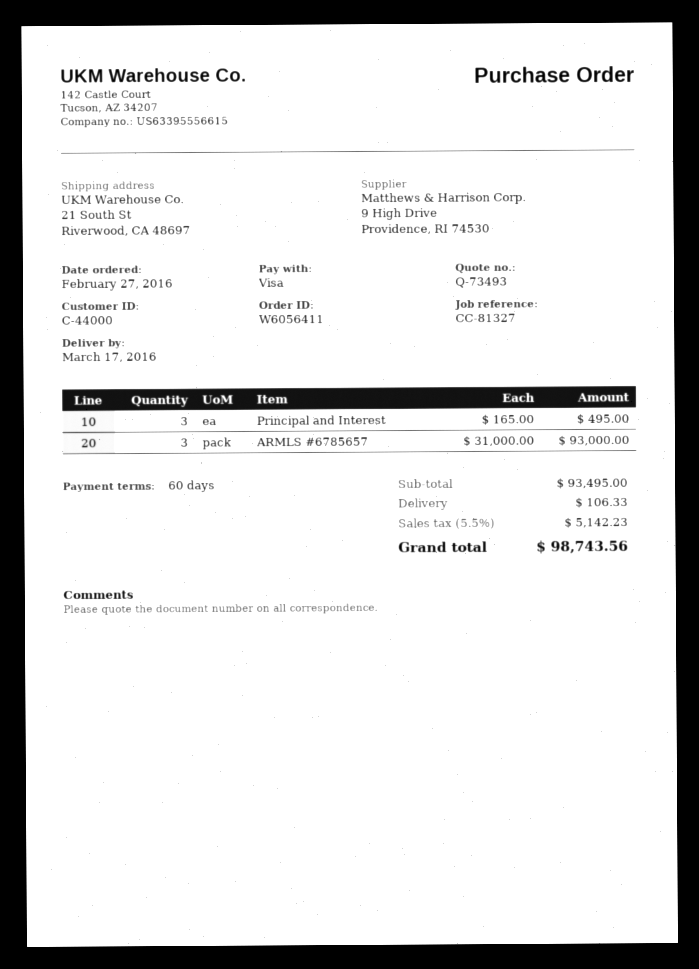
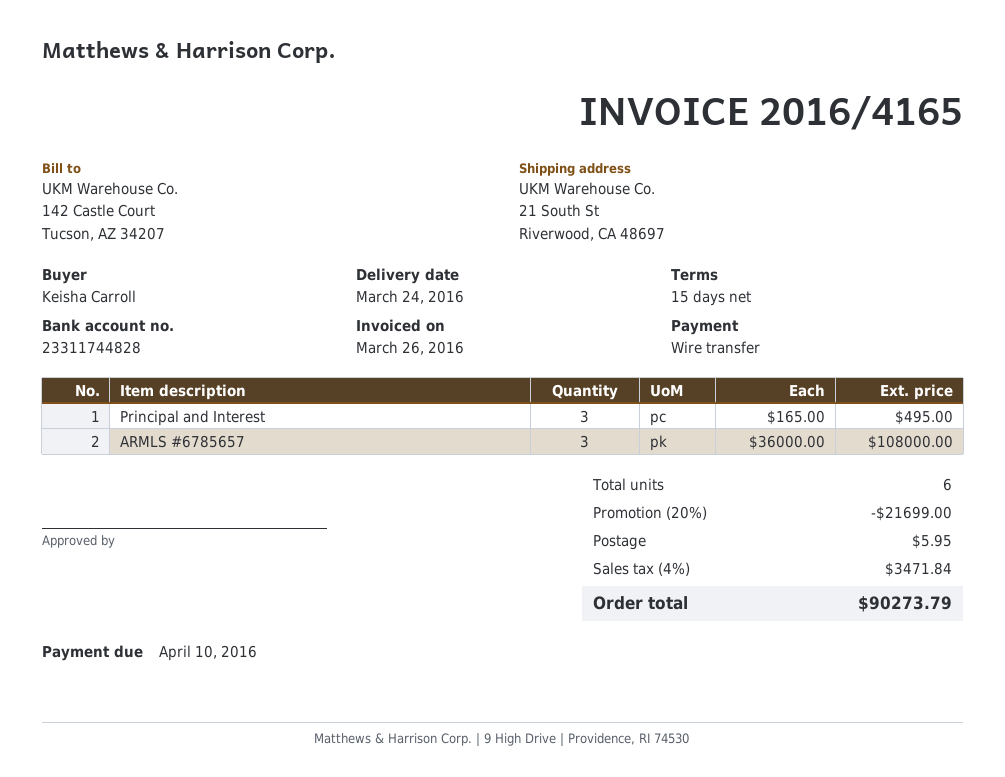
delivery date: 2016-03-17 -> 2016-03-24
payment terms: 60 days -> 15 days
payment method: Visa -> bank transfer
ARMLS #6785657: 3 x 31000.00 = 93000.00 -> 3 x 36000.00 = 108000.00
discount: none -> 20% = 21699.00
shipping: 106.33 -> 5.95
tax: 5.5% = 5142.23 -> 4% = 3471.84
total: 98743.56 -> 90273.79

